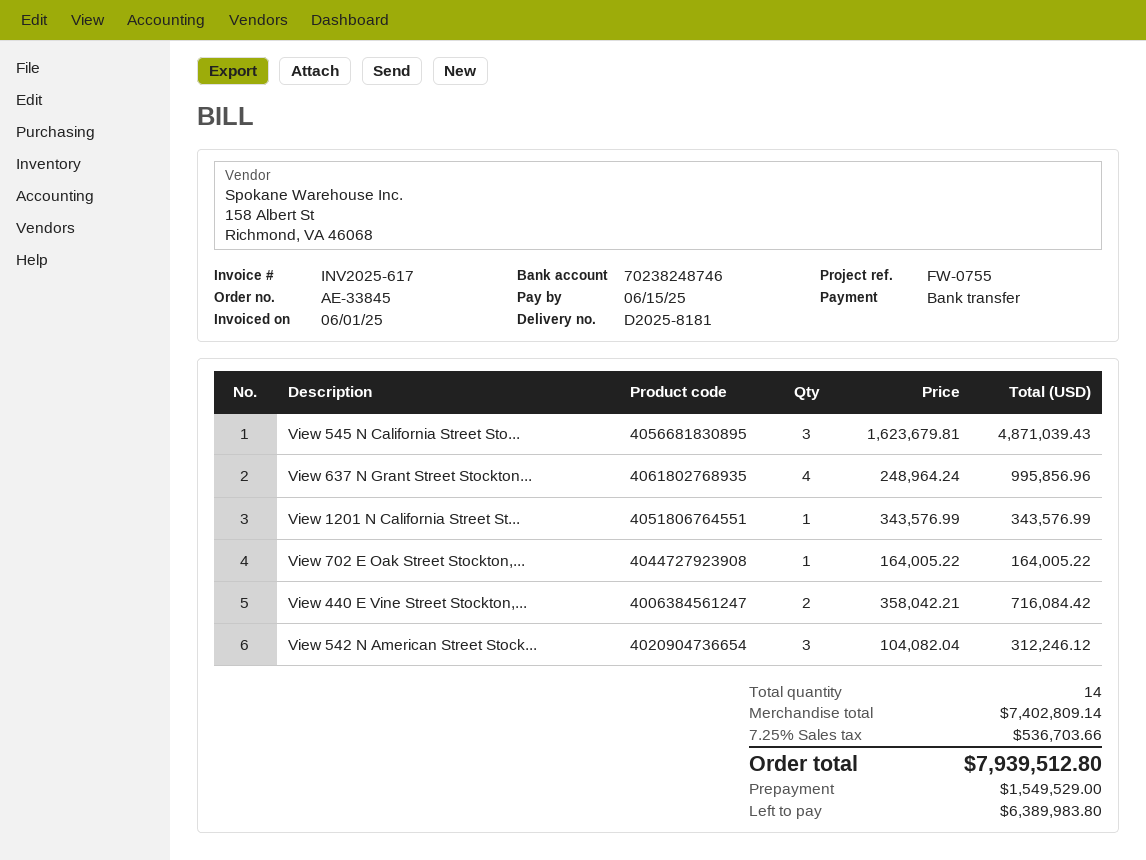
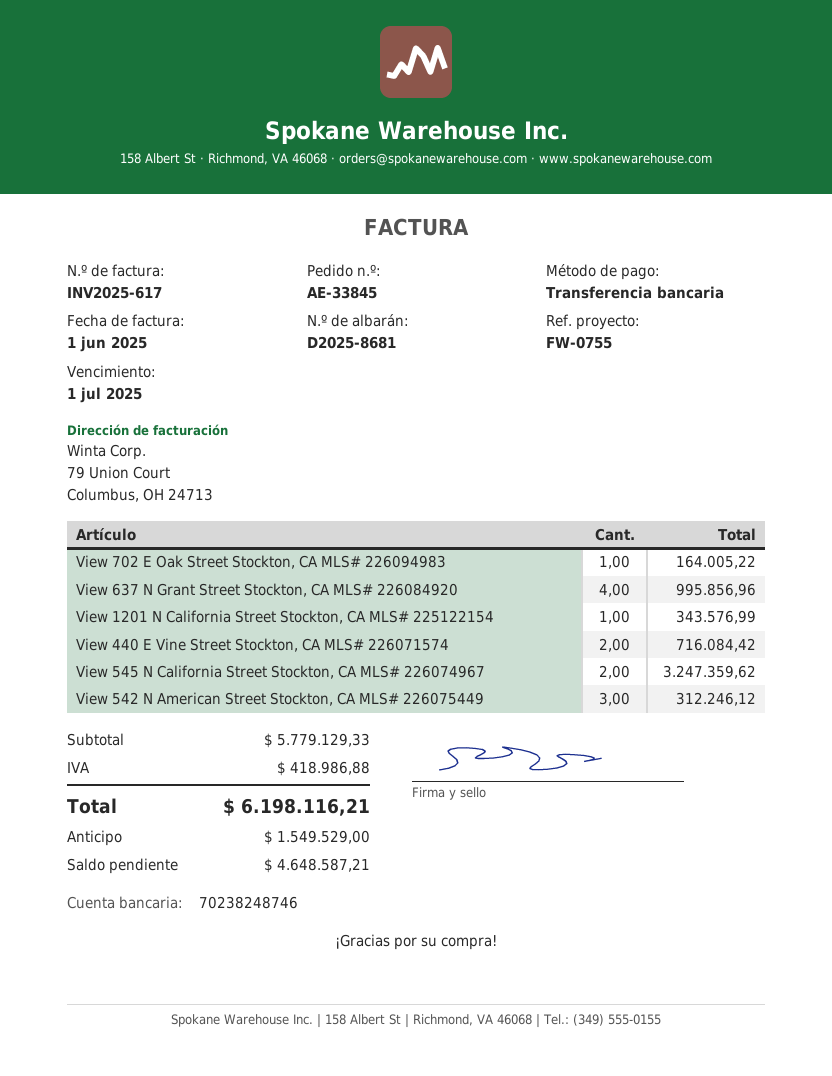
delivery note number: D2025-8181 -> D2025-8681
due date: 2025-06-15 -> 2025-07-01
View 545 N California Street Sto...: 3 for 4871039.43 -> 2 for 3247359.62
subtotal: 7402809.14 -> 5779129.33
tax: 536703.66 -> 418986.88
total: 7939512.80 -> 6198116.21
balance: 6389983.80 -> 4648587.21

